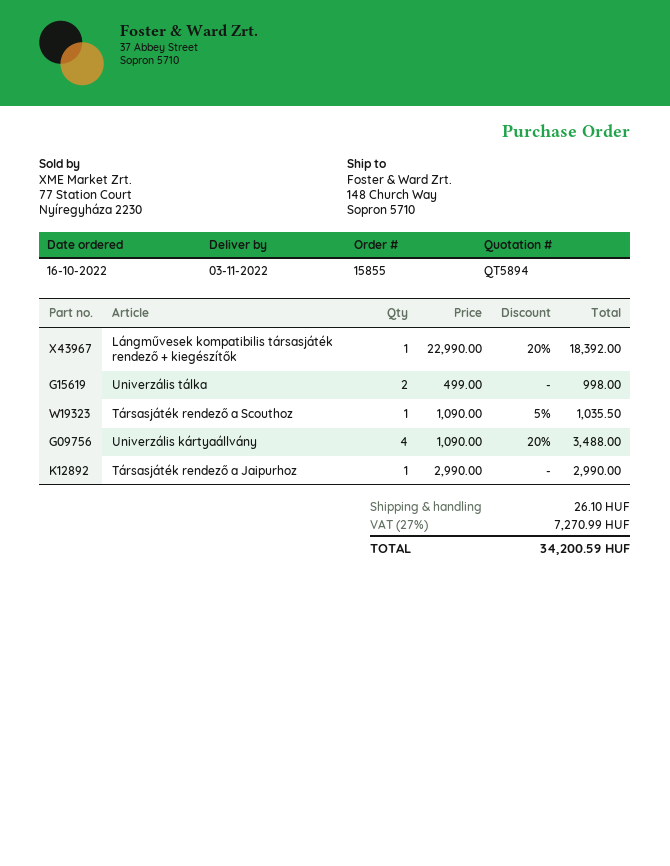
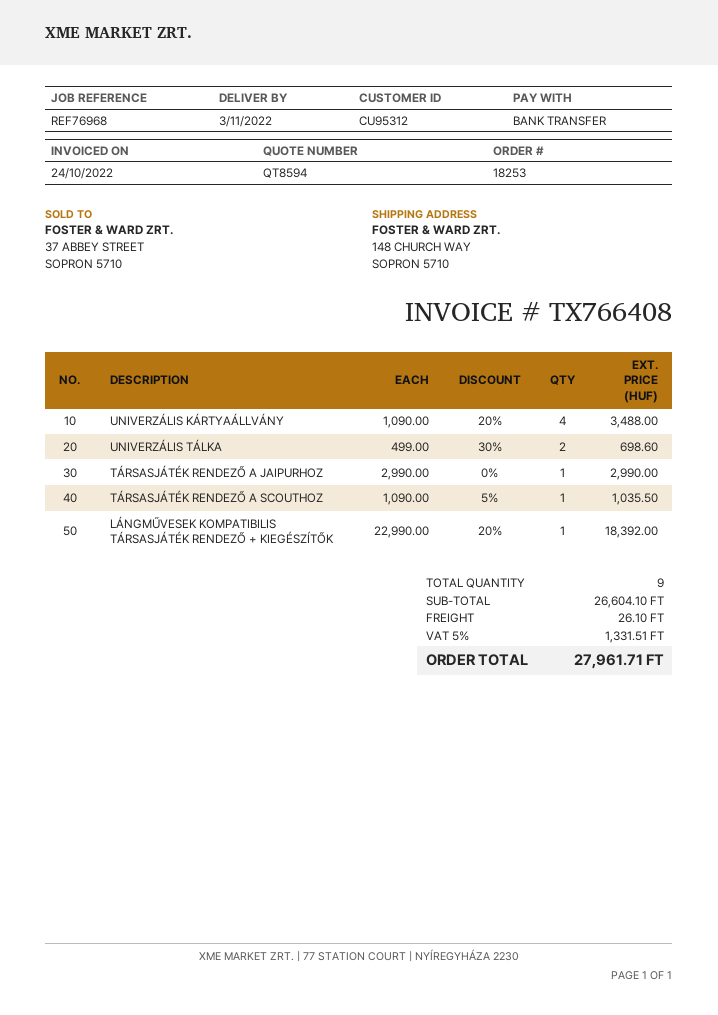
quote number: QT5894 -> QT8594
order number: 15855 -> 18253
Univerzális tálka: 2 x 499.00 = 998.00 -> 2 x 499.00 - 30% = 698.60
tax: 27% = 7270.99 -> 5% = 1331.51
total: 34200.59 -> 27961.71

